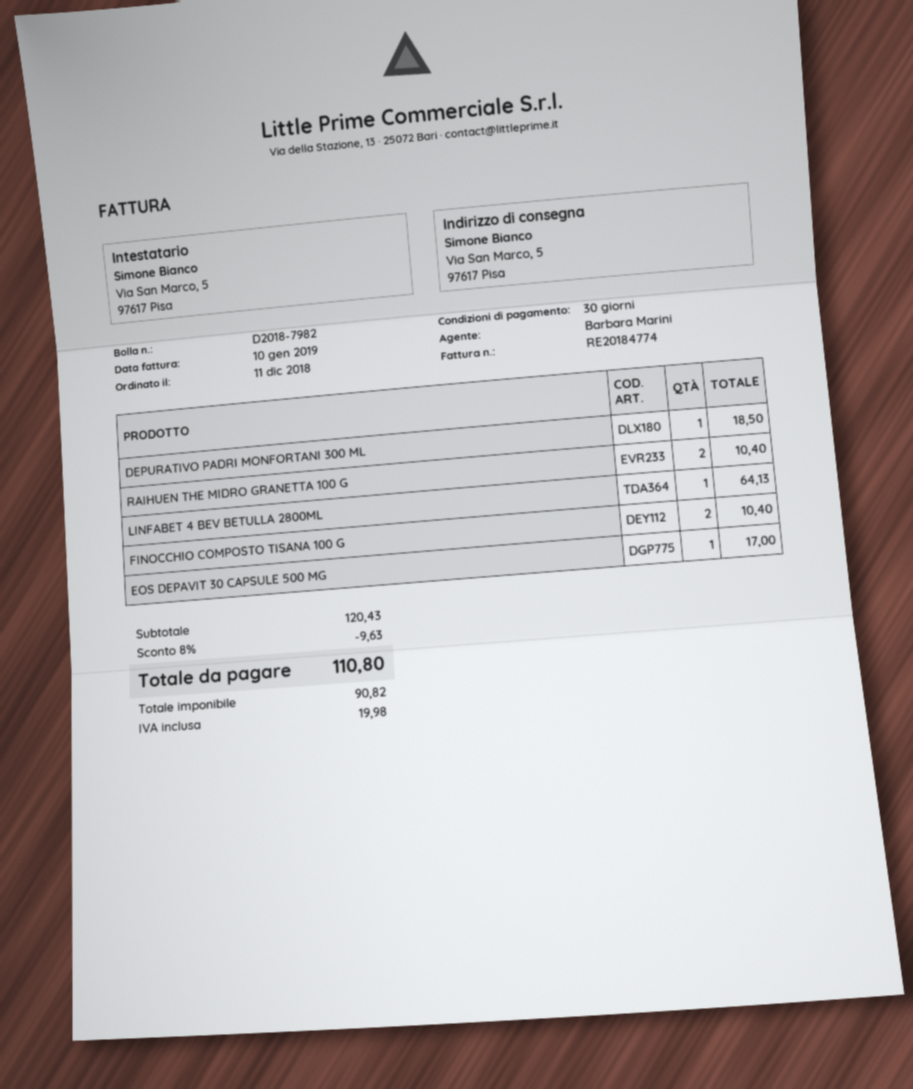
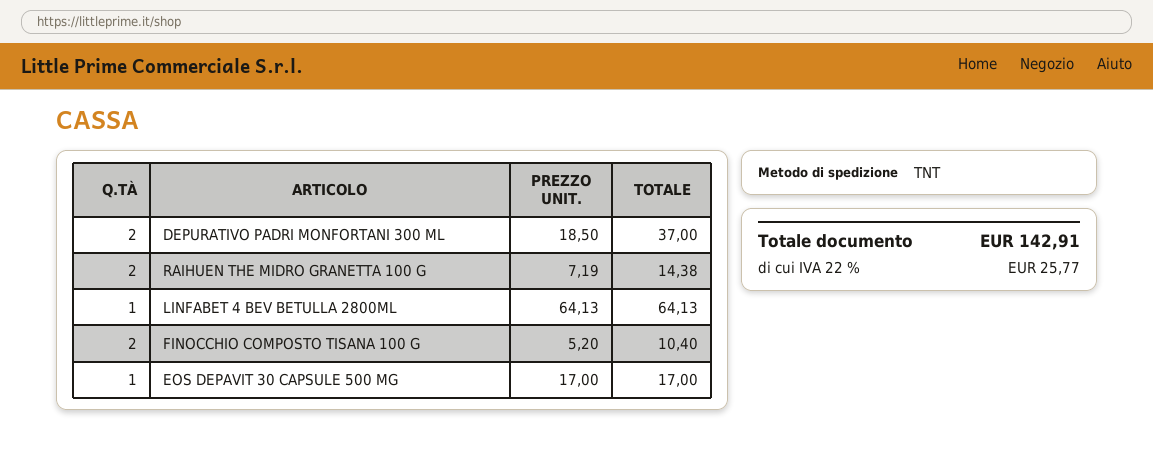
DEPURATIVO PADRI MONFORTANI 300 ML: 1 for 18.50 -> 2 for 37.00
RAIHUEN THE MIDRO GRANETTA 100 G: 2 for 10.40 -> 2 for 14.38
discount: 8% = 9.63 -> none
tax: 19.98 -> 25.77
total: 110.80 -> 142.91

